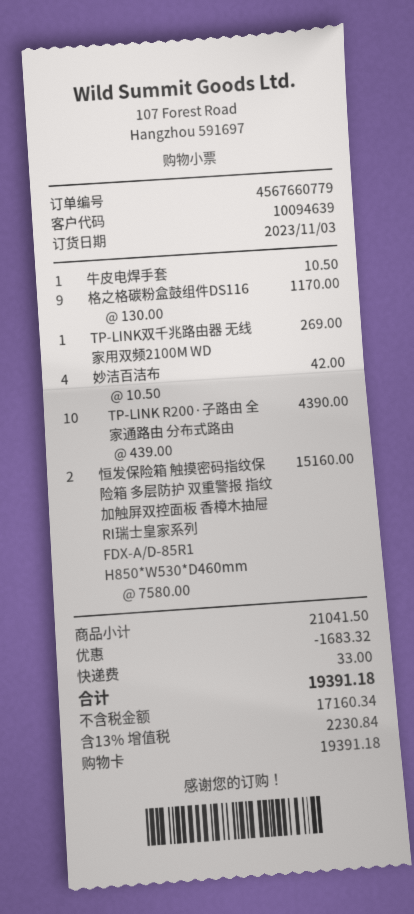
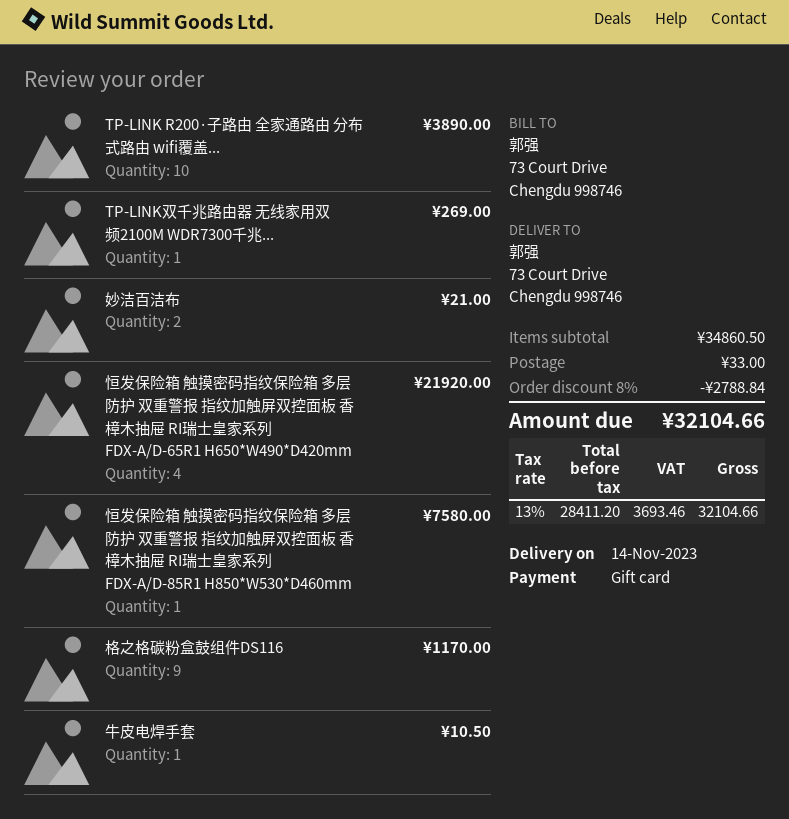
妙洁百洁布: 4 for 42.00 -> 2 for 21.00
TP-LINK R200·子路由 全家通路由 分布式路由: 10 for 4390.00 -> 10 for 3890.00
恒发保险箱 触摸密码指纹保险箱 多层防护 双重警报 指纹加触屏双控面板 香樟木抽屉 RI瑞士皇家系列 FDX-A/D-85R1 H850*W530*D460mm: 2 for 15160.00 -> 1 for 7580.00
恒发保险箱 触摸密码指纹保险箱 多层防护 双重警报 指纹加触屏双控面板 香樟木抽屉 RI瑞士皇家系列 FDX-A/D-65R1 H650*W490*D420mm: none -> 4 for 21920.00
subtotal: 21041.50 -> 34860.50
discount: 1683.32 -> 2788.84
net: 17160.34 -> 28411.20
tax: 13% = 2230.84 -> 13% = 3693.46
total: 19391.18 -> 32104.66

